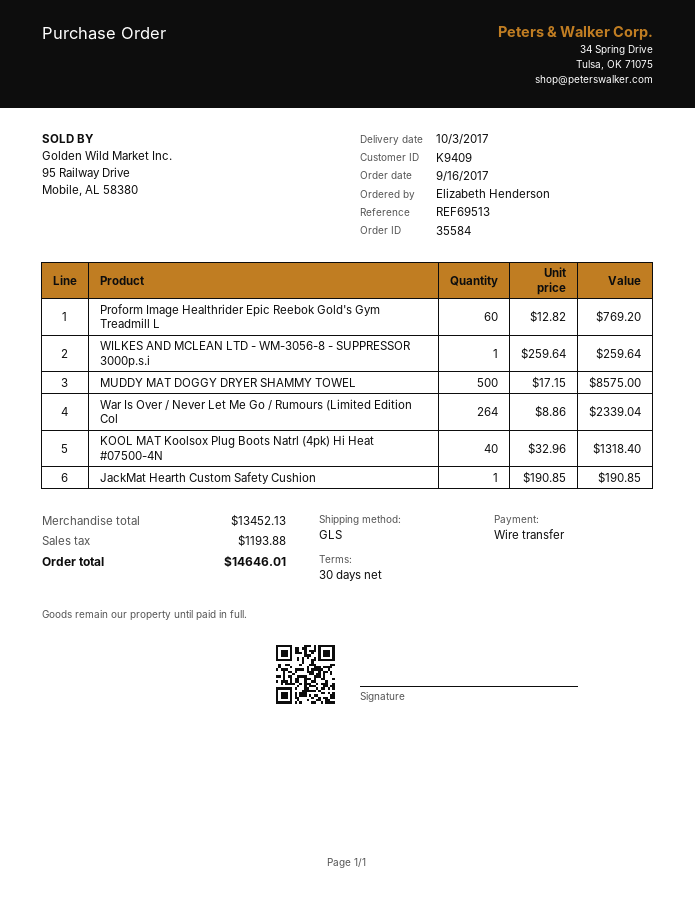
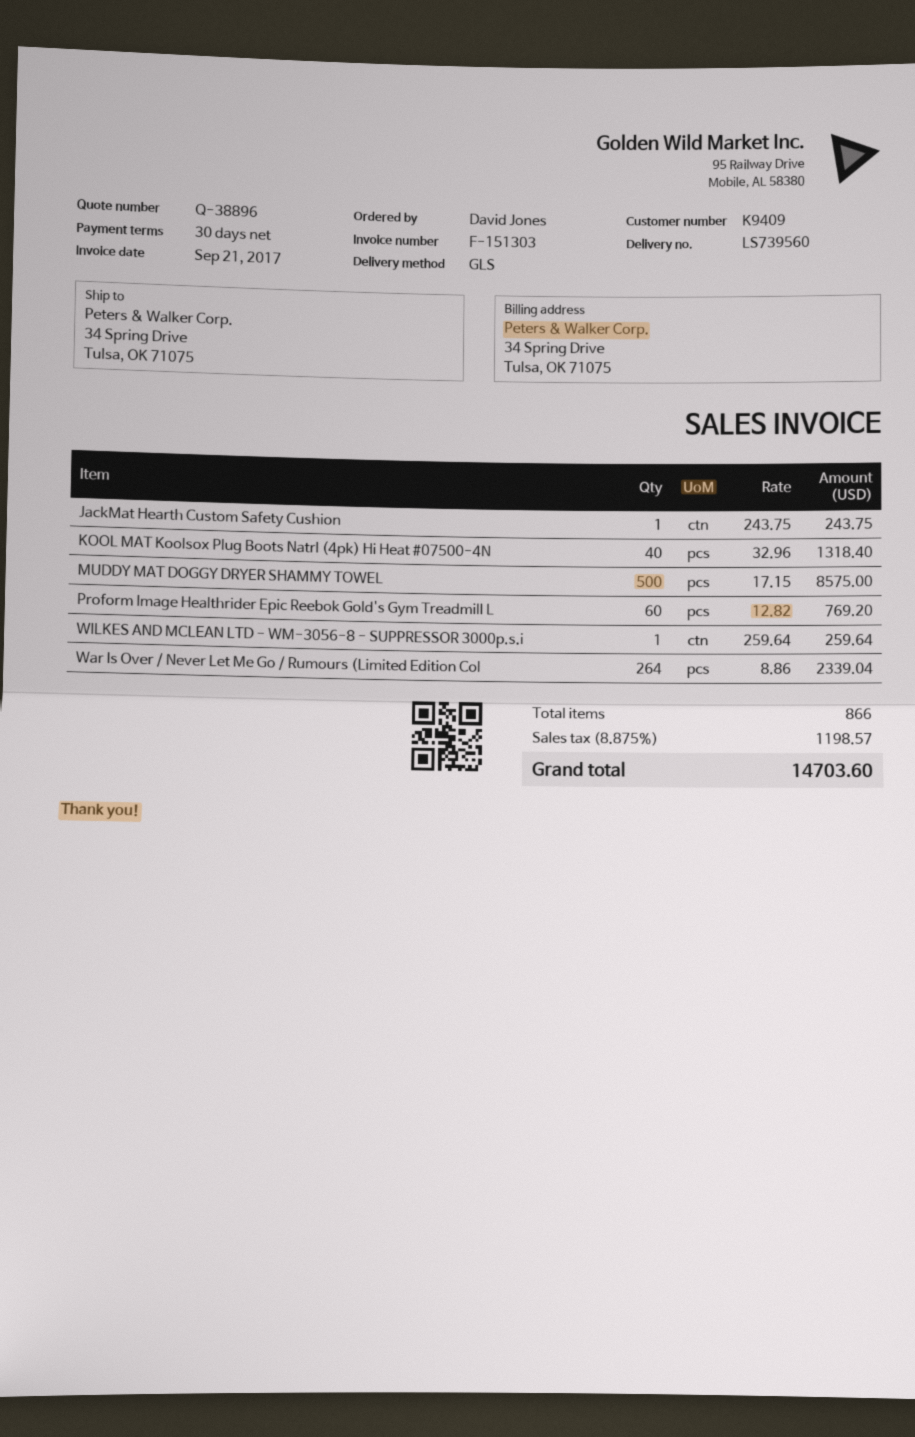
ordered by: Elizabeth Henderson -> David Jones
JackMat Hearth Custom Safety Cushion: 1 x 190.85 = 190.85 -> 1 x 243.75 = 243.75
tax: 1193.88 -> 1198.57
total: 14646.01 -> 14703.60

